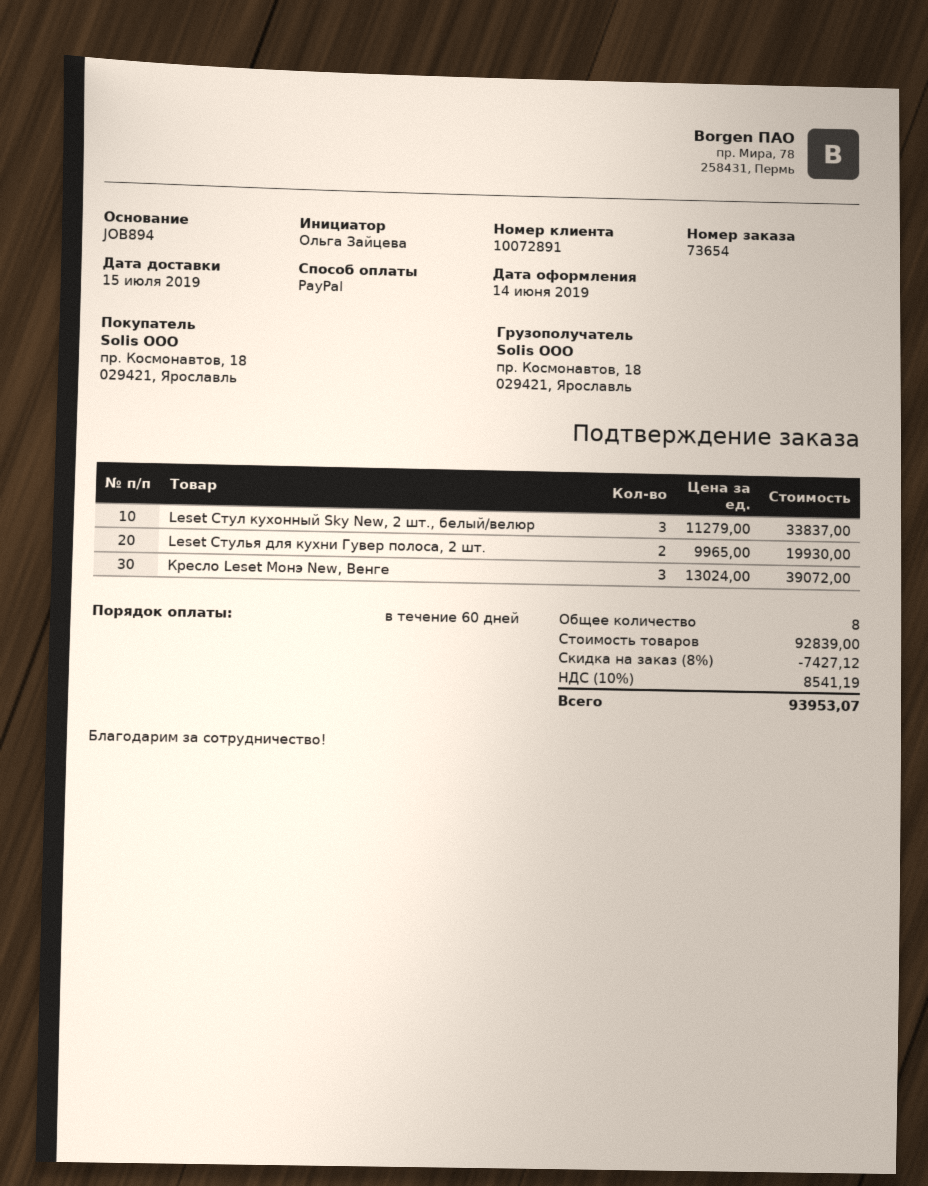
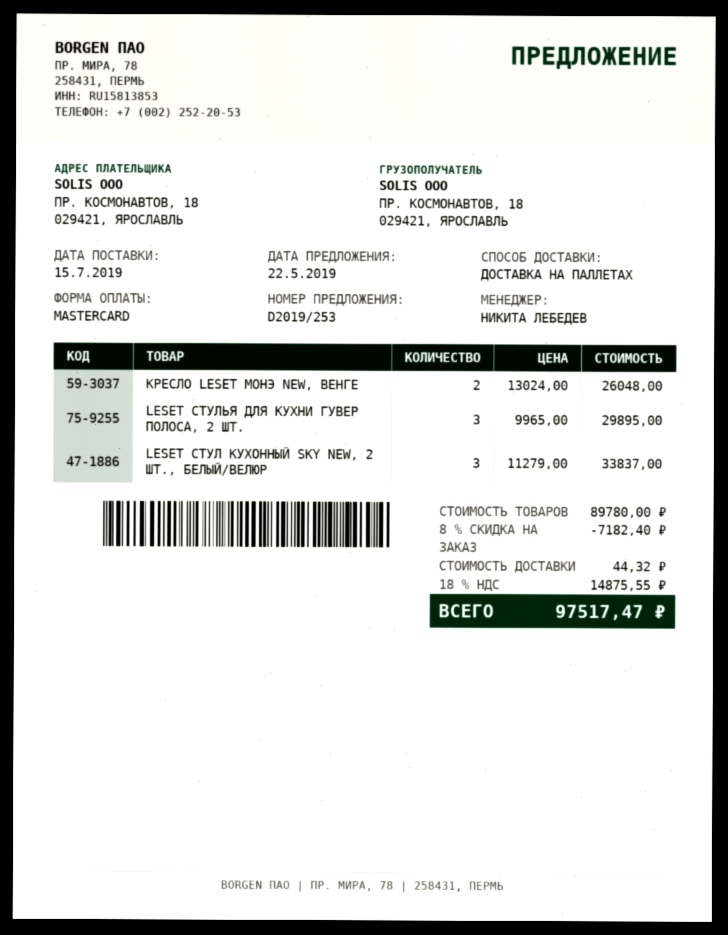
payment method: PayPal -> Mastercard
Leset Стулья для кухни Гувер полоса, 2 шт.: 2 x 9965.00 = 19930.00 -> 3 x 9965.00 = 29895.00
Кресло Leset Монэ New, Венге: 3 x 13024.00 = 39072.00 -> 2 x 13024.00 = 26048.00
subtotal: 92839.00 -> 89780.00
discount: 8% = 7427.12 -> 8% = 7182.40
shipping: none -> 44.32
tax: 10% = 8541.19 -> 18% = 14875.55
total: 93953.07 -> 97517.47

